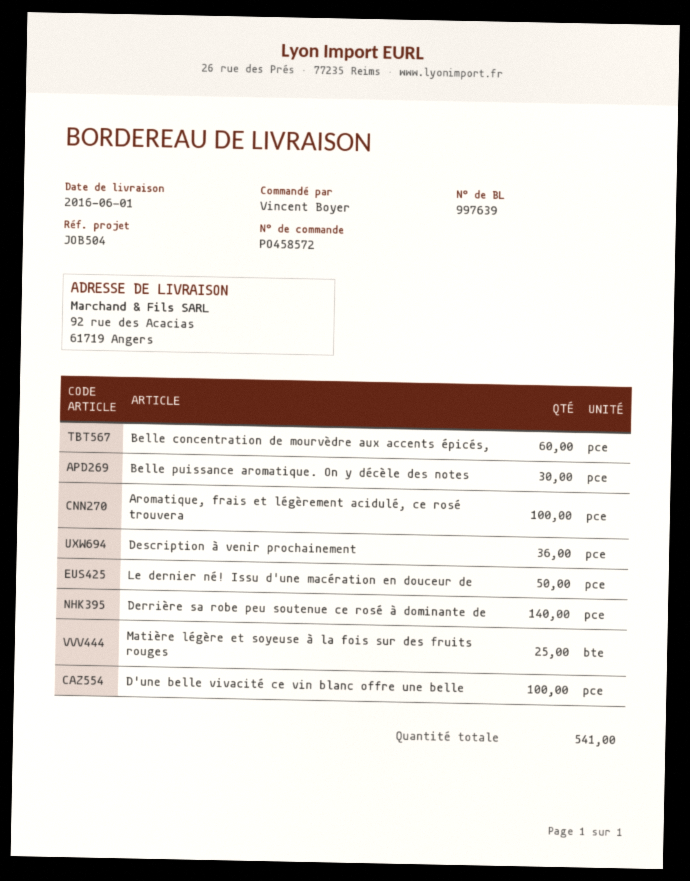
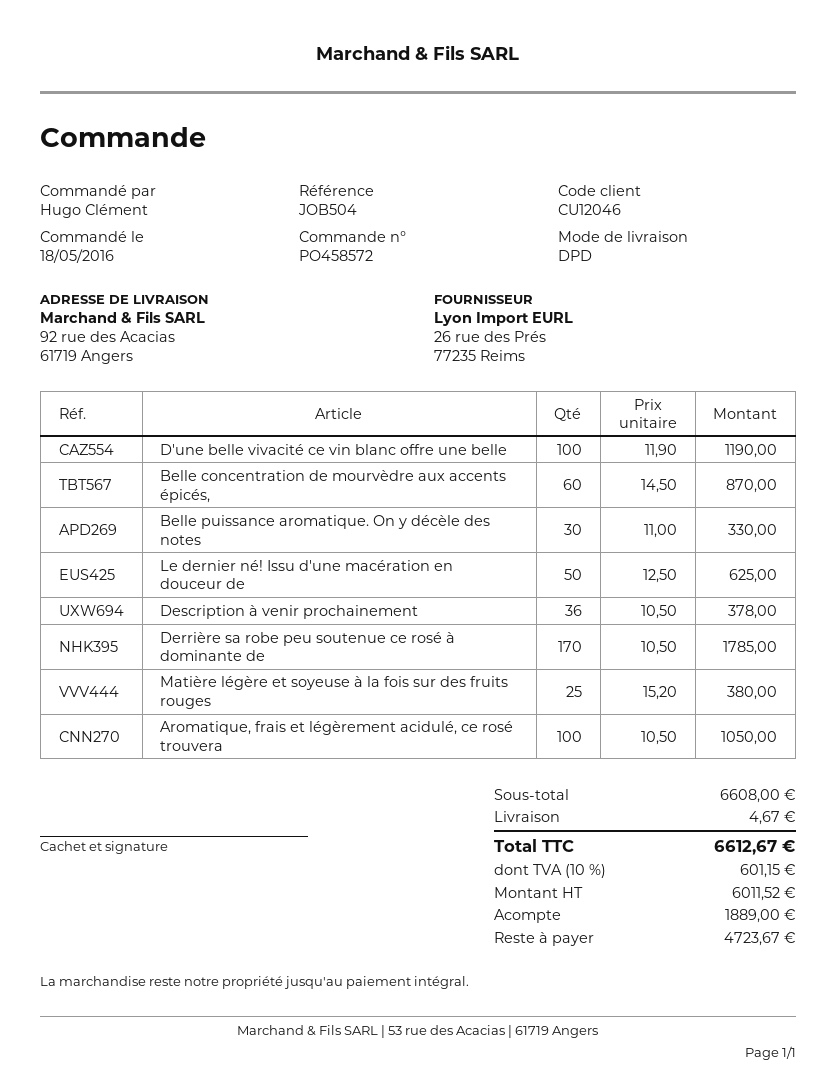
ordered by: Vincent Boyer -> Hugo Clément
Derrière sa robe peu soutenue ce rosé à dominante de: 140 -> 170

